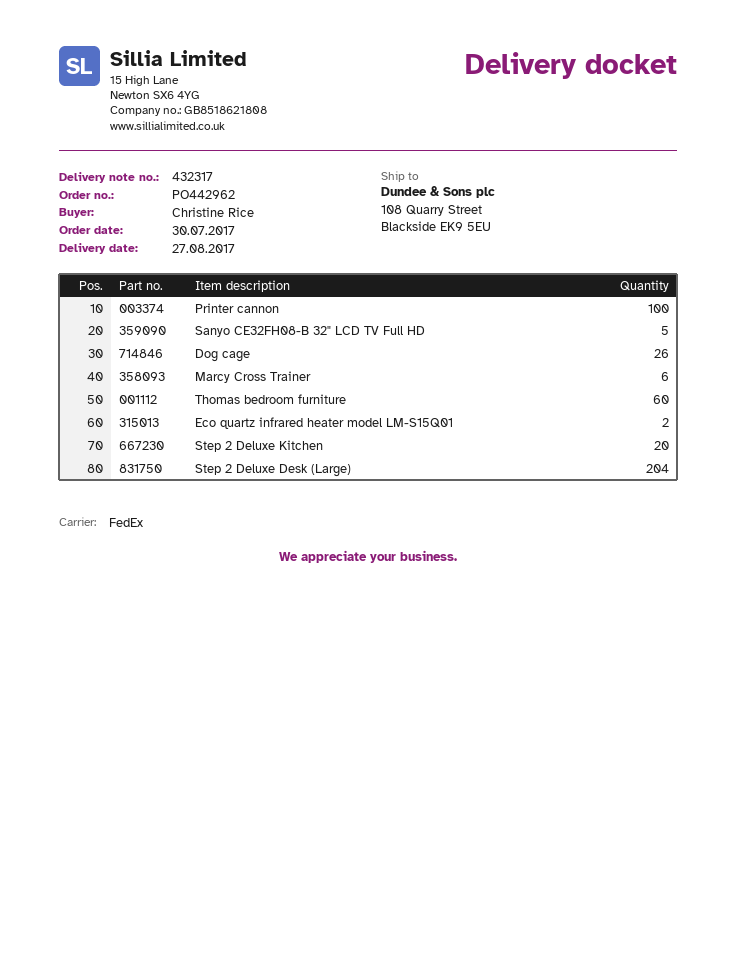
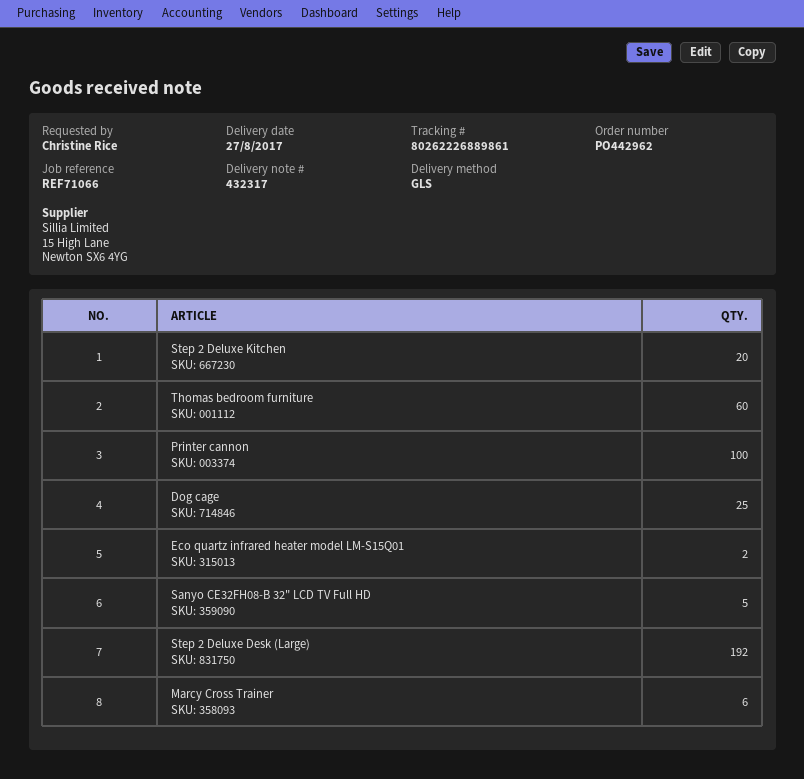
shipping method: FedEx -> GLS
Dog cage: 26 -> 25
Step 2 Deluxe Desk (Large): 204 -> 192

